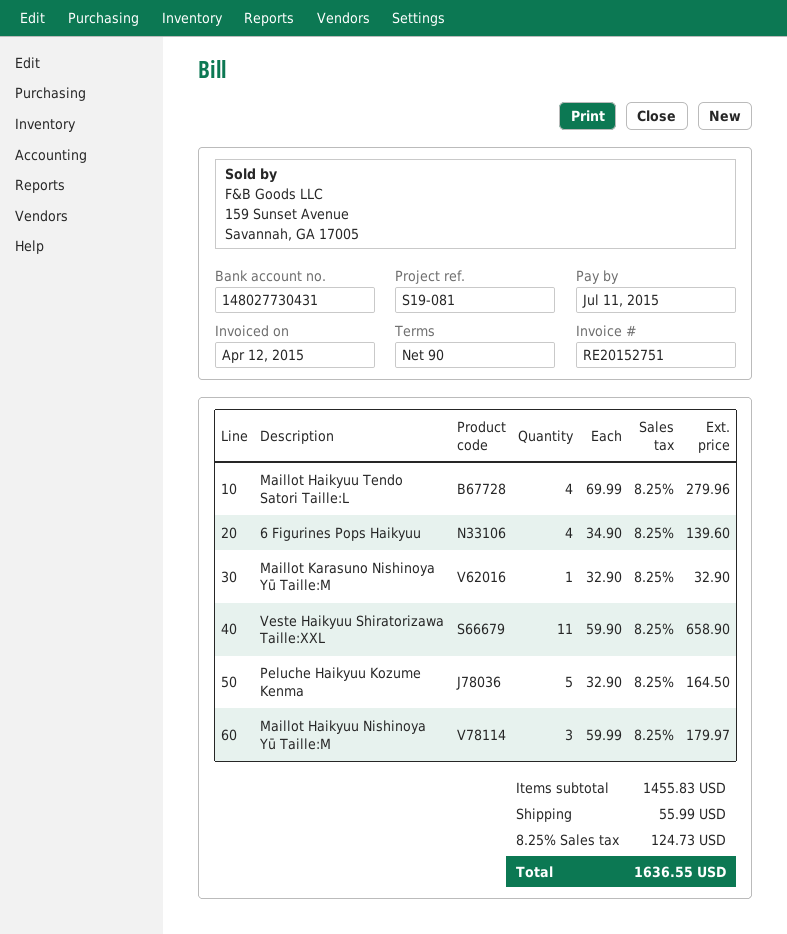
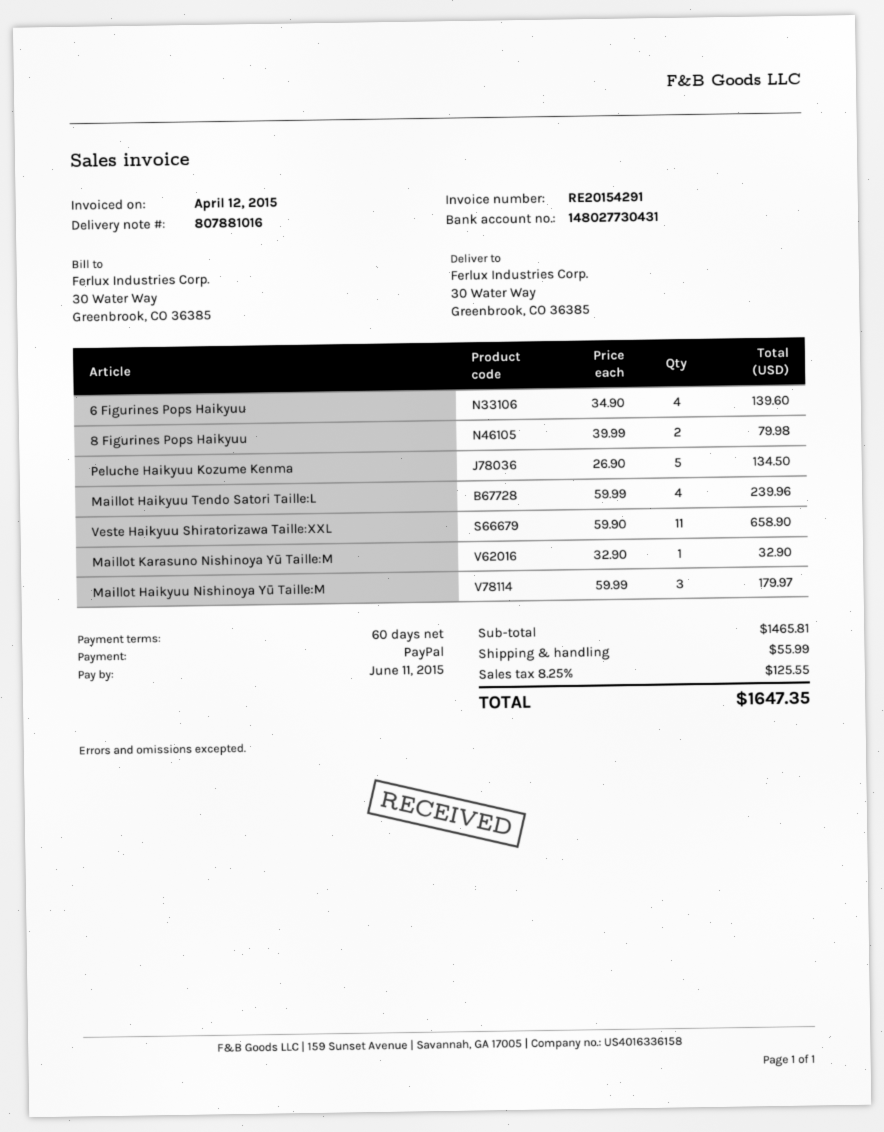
invoice number: RE20152751 -> RE20154291
payment terms: 90 days -> 60 days
due date: 2015-07-11 -> 2015-06-11
Maillot Haikyuu Tendo Satori Taille:L: 4 x 69.99 = 279.96 -> 4 x 59.99 = 239.96
Peluche Haikyuu Kozume Kenma: 5 x 32.90 = 164.50 -> 5 x 26.90 = 134.50
8 Figurines Pops Haikyuu: none -> 2 x 39.99 = 79.98
subtotal: 1455.83 -> 1465.81
tax: 8.25% = 124.73 -> 8.25% = 125.55
total: 1636.55 -> 1647.35

